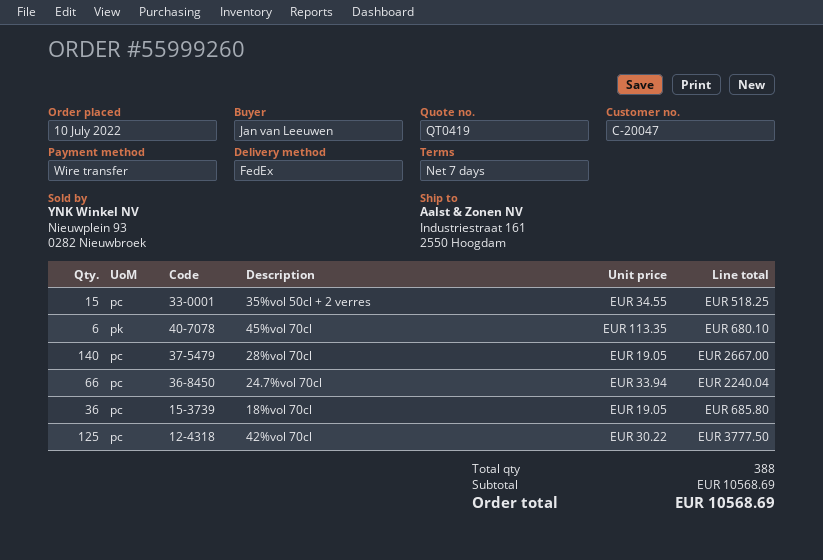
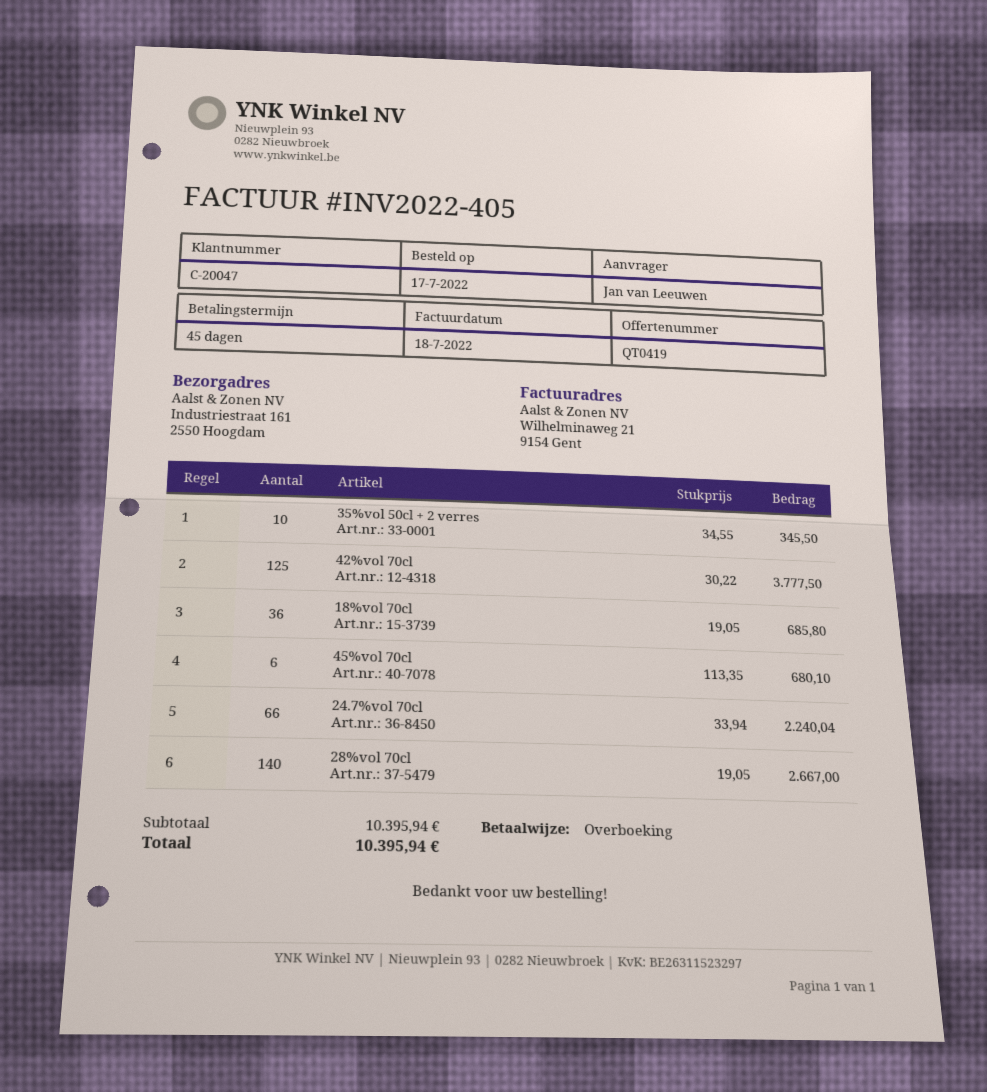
order date: 2022-07-10 -> 2022-07-17
payment terms: 7 days -> 45 days
35%vol 50cl + 2 verres: 15 x 34.55 = 518.25 -> 10 x 34.55 = 345.50
subtotal: 10568.69 -> 10395.94
total: 10568.69 -> 10395.94

